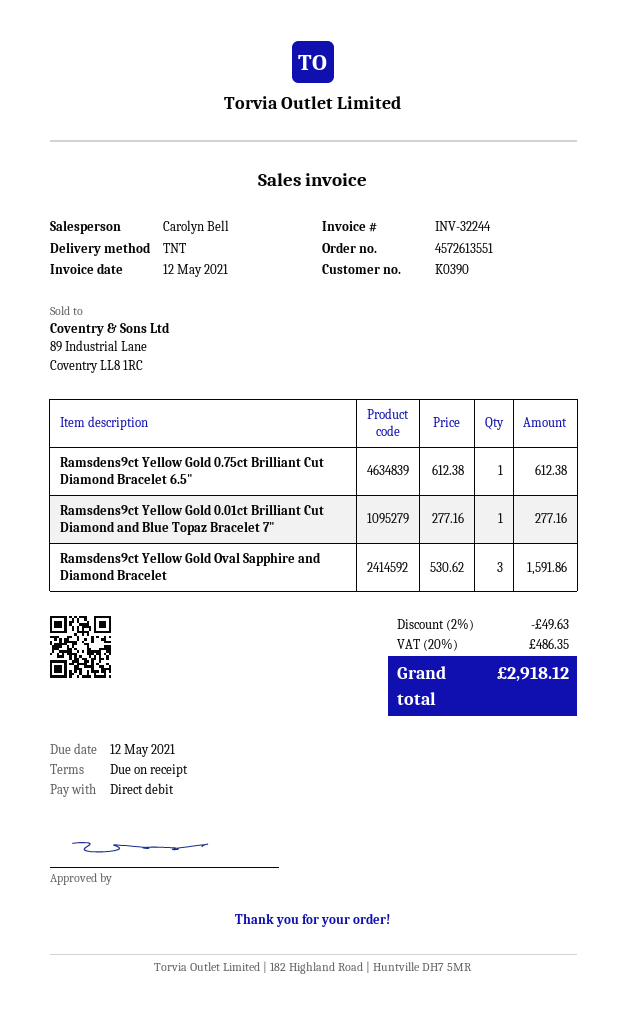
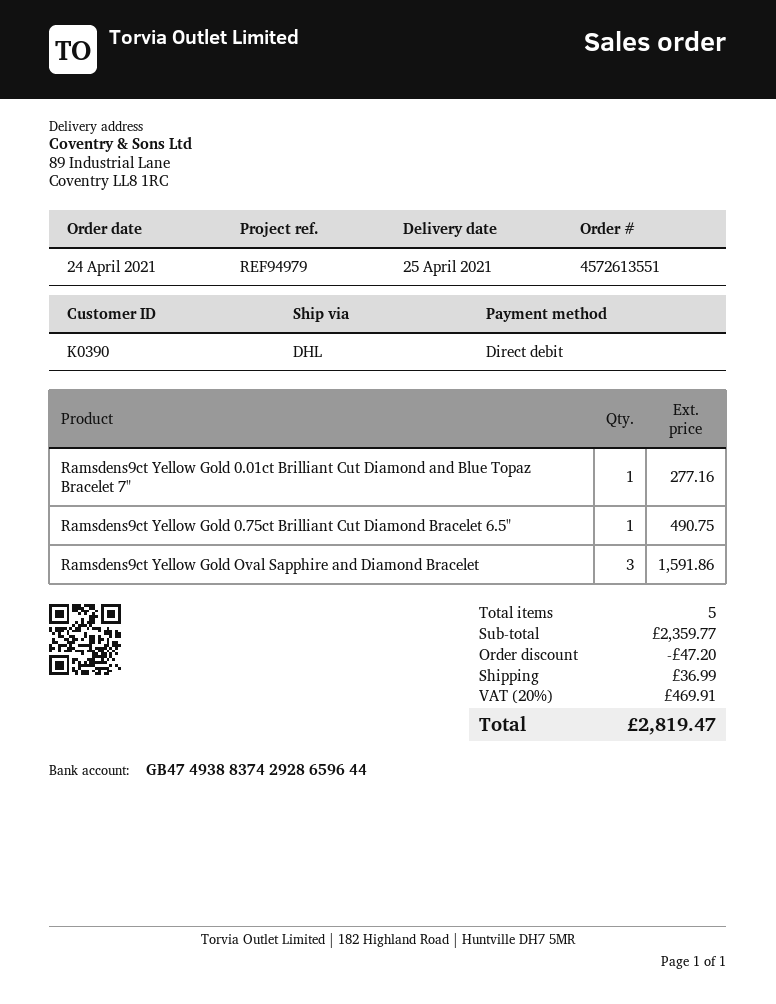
shipping method: TNT -> DHL
Ramsdens9ct Yellow Gold 0.75ct Brilliant Cut Diamond Bracelet 6.5": 1 for 612.38 -> 1 for 490.75
discount: 49.63 -> 47.20
shipping: none -> 36.99
tax: 20% = 486.35 -> 20% = 469.91
total: 2918.12 -> 2819.47

